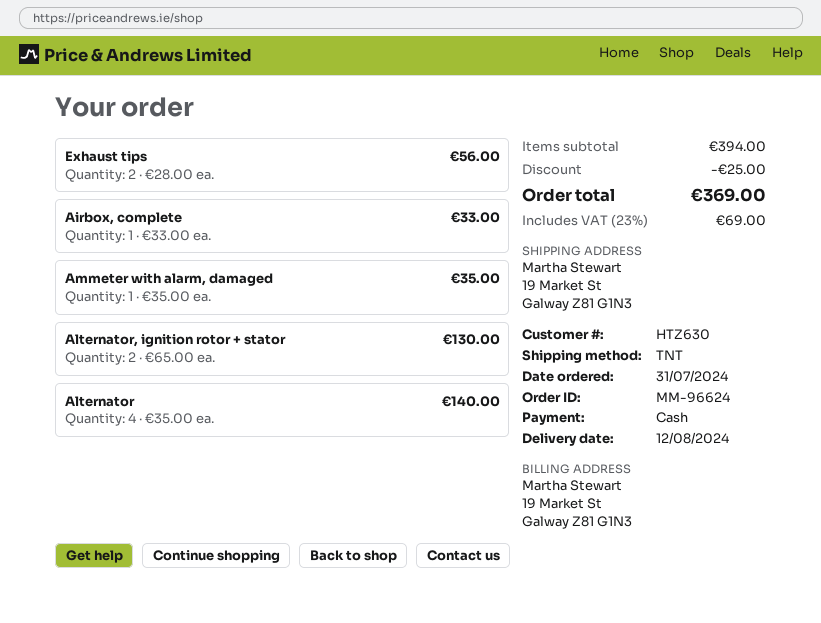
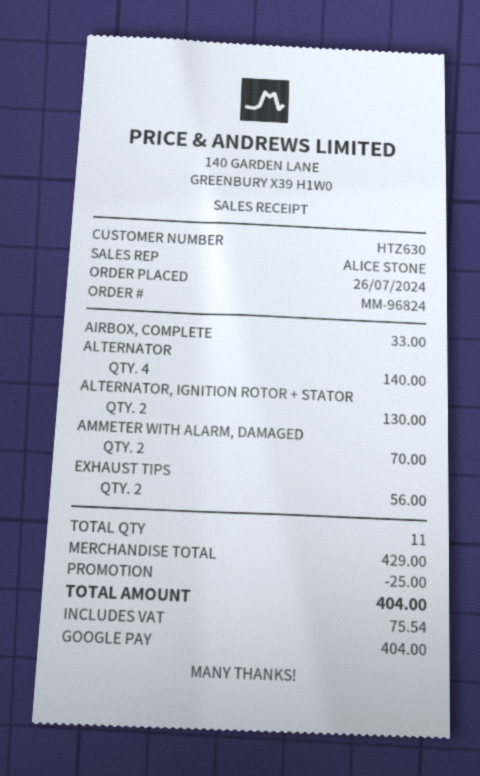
order number: MM-96624 -> MM-96824
order date: 2024-07-31 -> 2024-07-26
payment method: cash -> Google Pay
Ammeter with alarm, damaged: 1 for 35.00 -> 2 for 70.00
subtotal: 394.00 -> 429.00
tax: 69.00 -> 75.54
total: 369.00 -> 404.00

